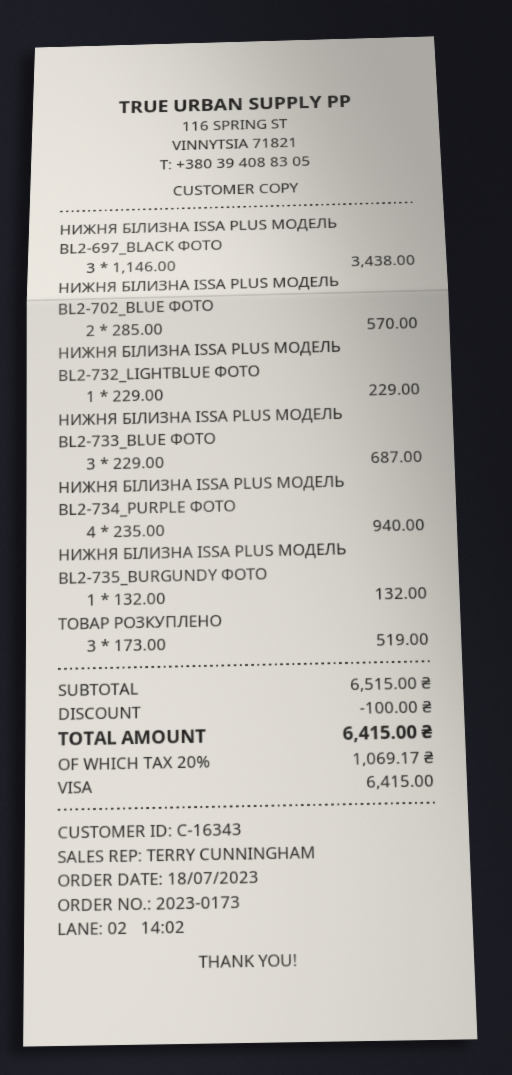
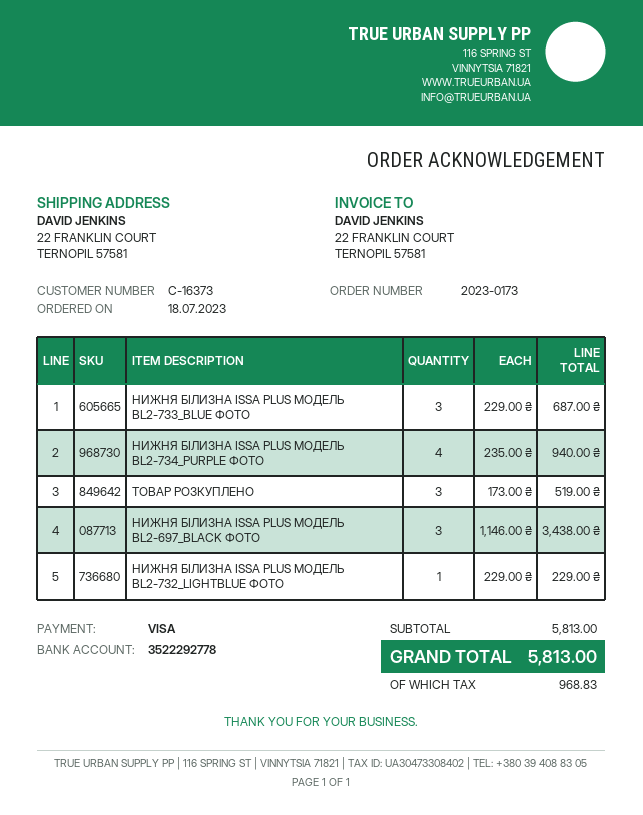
customer number: C-16343 -> C-16373
НИЖНЯ БІЛИЗНА ISSA PLUS МОДЕЛЬ BL2-702_BLUE ФОТО: 2 x 285.00 = 570.00 -> none
НИЖНЯ БІЛИЗНА ISSA PLUS МОДЕЛЬ BL2-735_BURGUNDY ФОТО: 1 x 132.00 = 132.00 -> none
subtotal: 6515.00 -> 5813.00
discount: 100.00 -> none
tax: 1069.17 -> 968.83
total: 6415.00 -> 5813.00

